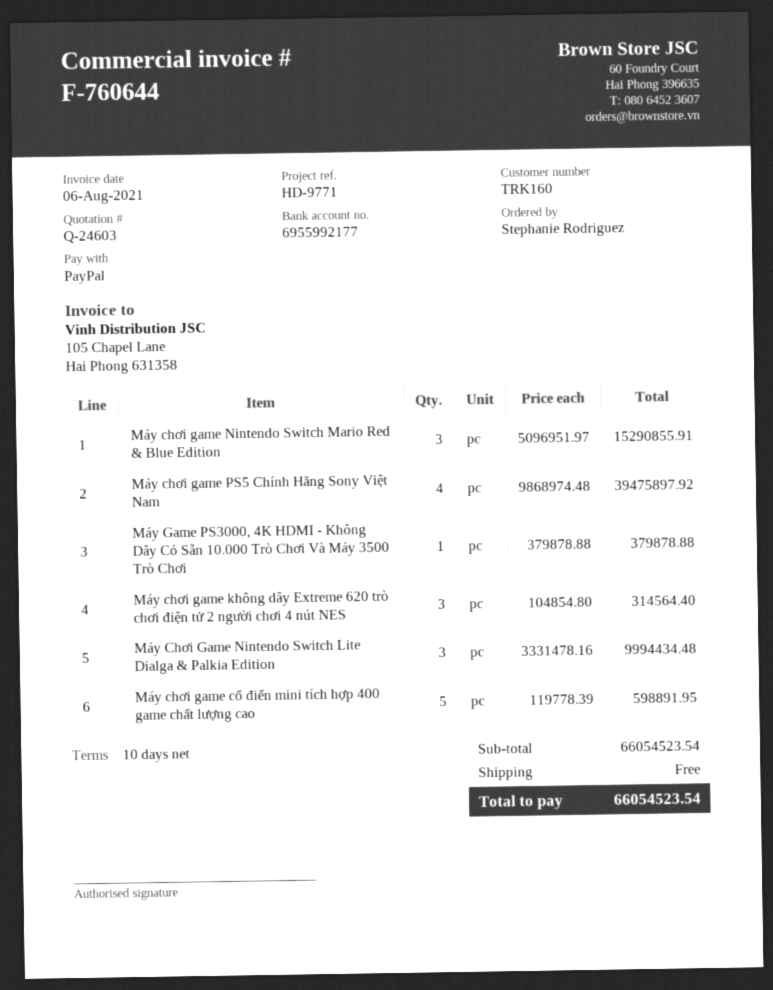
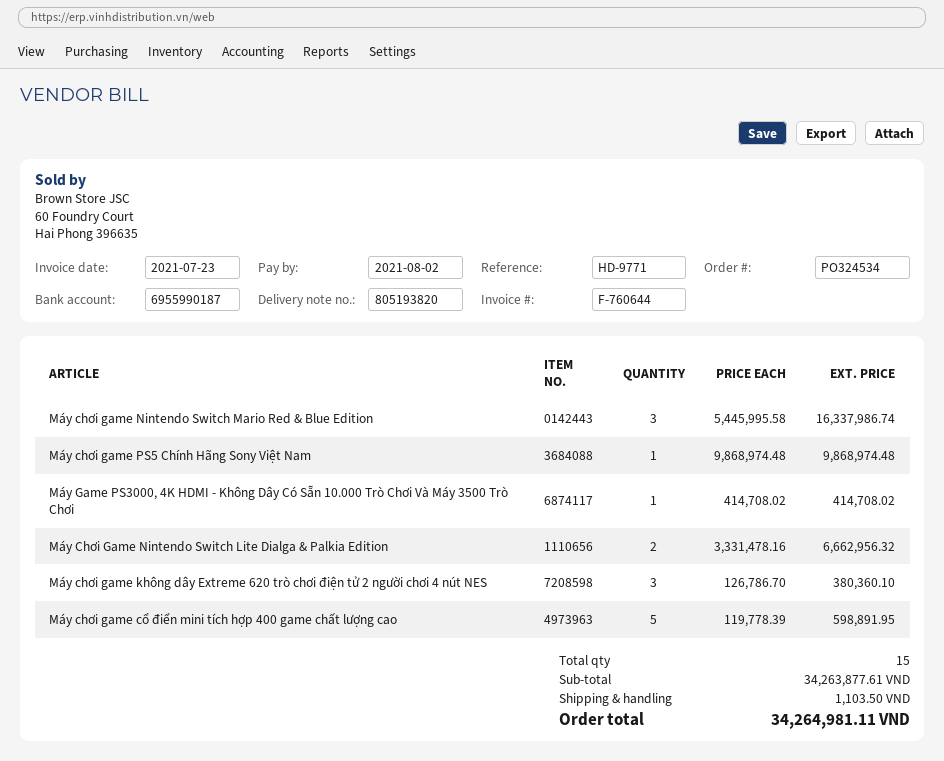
invoice date: 2021-08-06 -> 2021-07-23
bank account: 6955992177 -> 6955990187
Máy chơi game Nintendo Switch Mario Red & Blue Edition: 3 x 5096951.97 = 15290855.91 -> 3 x 5445995.58 = 16337986.74
Máy chơi game PS5 Chính Hãng Sony Việt Nam: 4 x 9868974.48 = 39475897.92 -> 1 x 9868974.48 = 9868974.48
Máy Game PS3000, 4K HDMI - Không Dây Có Sẵn 10.000 Trò Chơi Và Máy 3500 Trò Chơi: 1 x 379878.88 = 379878.88 -> 1 x 414708.02 = 414708.02
Máy chơi game không dây Extreme 620 trò chơi điện tử 2 người chơi 4 nút NES: 3 x 104854.80 = 314564.40 -> 3 x 126786.70 = 380360.10
Máy Chơi Game Nintendo Switch Lite Dialga & Palkia Edition: 3 x 3331478.16 = 9994434.48 -> 2 x 3331478.16 = 6662956.32
subtotal: 66054523.54 -> 34263877.61
shipping: 0.00 -> 1103.50
total: 66054523.54 -> 34264981.11

